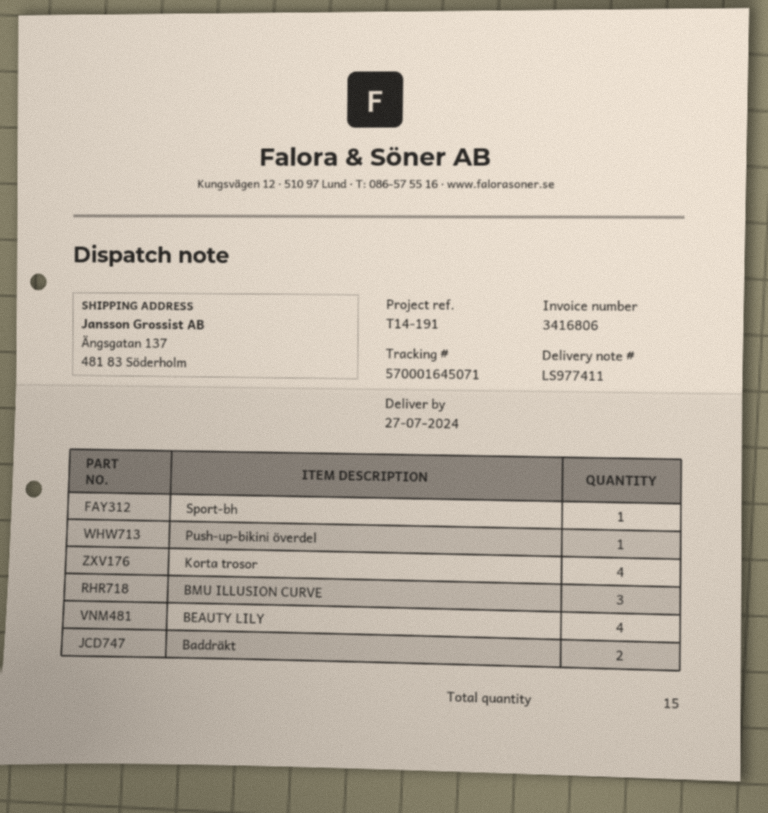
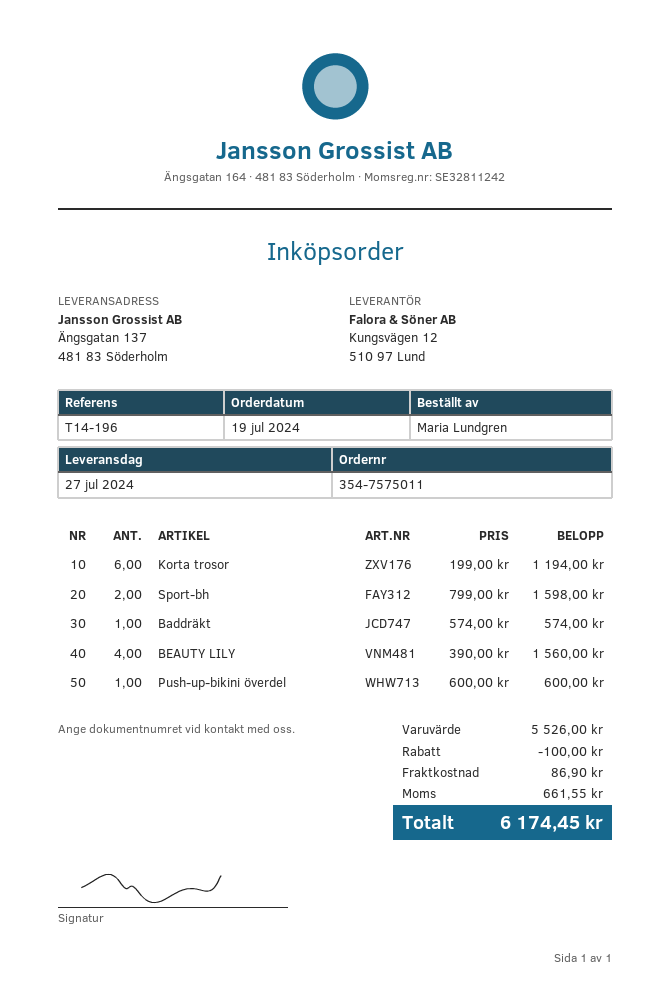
reference: T14-191 -> T14-196
Sport-bh: 1 -> 2
Korta trosor: 4 -> 6
BMU ILLUSION CURVE: 3 -> none
Baddräkt: 2 -> 1

